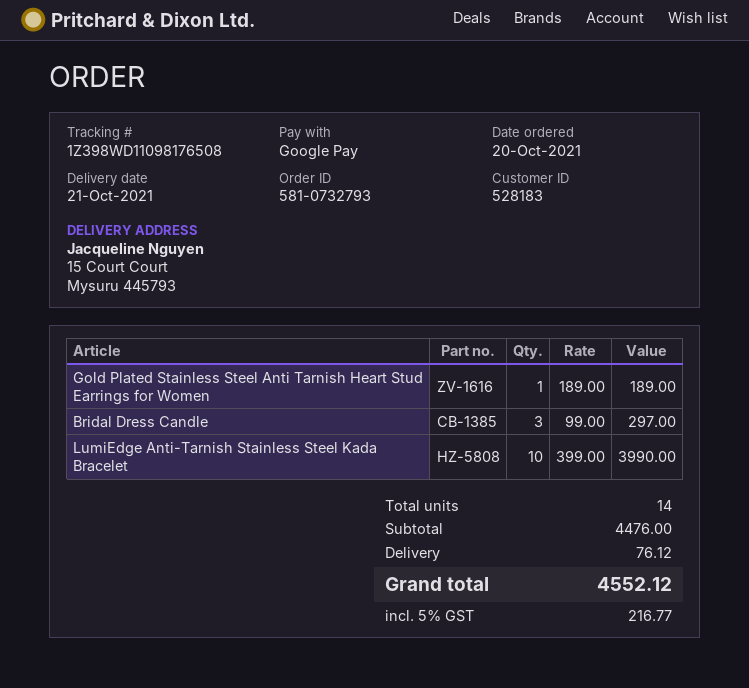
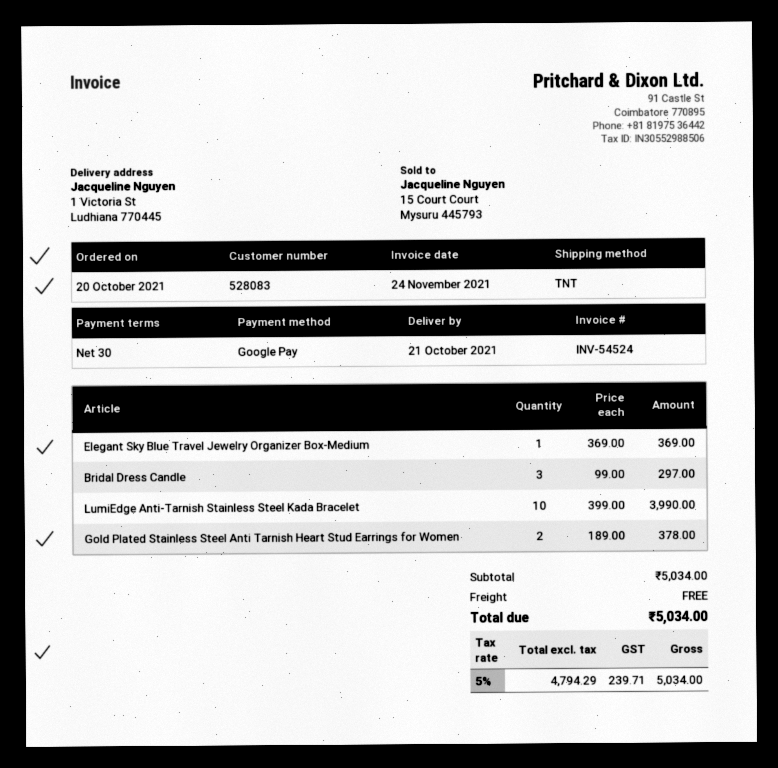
customer number: 528183 -> 528083
ship to: 15 Court Court, Mysuru 445793 -> 1 Victoria St, Ludhiana 770445
Gold Plated Stainless Steel Anti Tarnish Heart Stud Earrings for Women: 1 x 189.00 = 189.00 -> 2 x 189.00 = 378.00
Elegant Sky Blue Travel Jewelry Organizer Box-Medium: none -> 1 x 369.00 = 369.00
subtotal: 4476.00 -> 5034.00
shipping: 76.12 -> 0.00
tax: 5% = 216.77 -> 5% = 239.71
total: 4552.12 -> 5034.00

